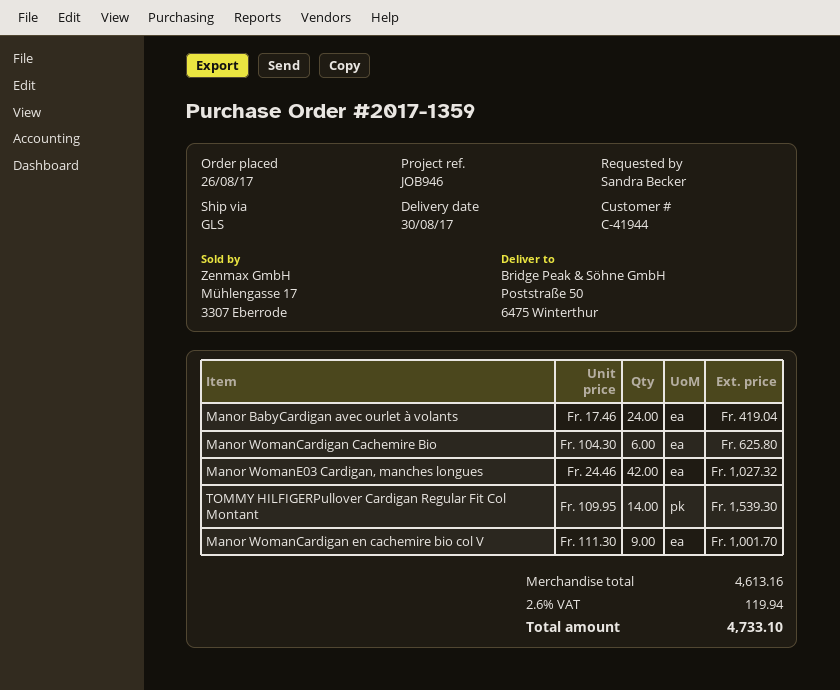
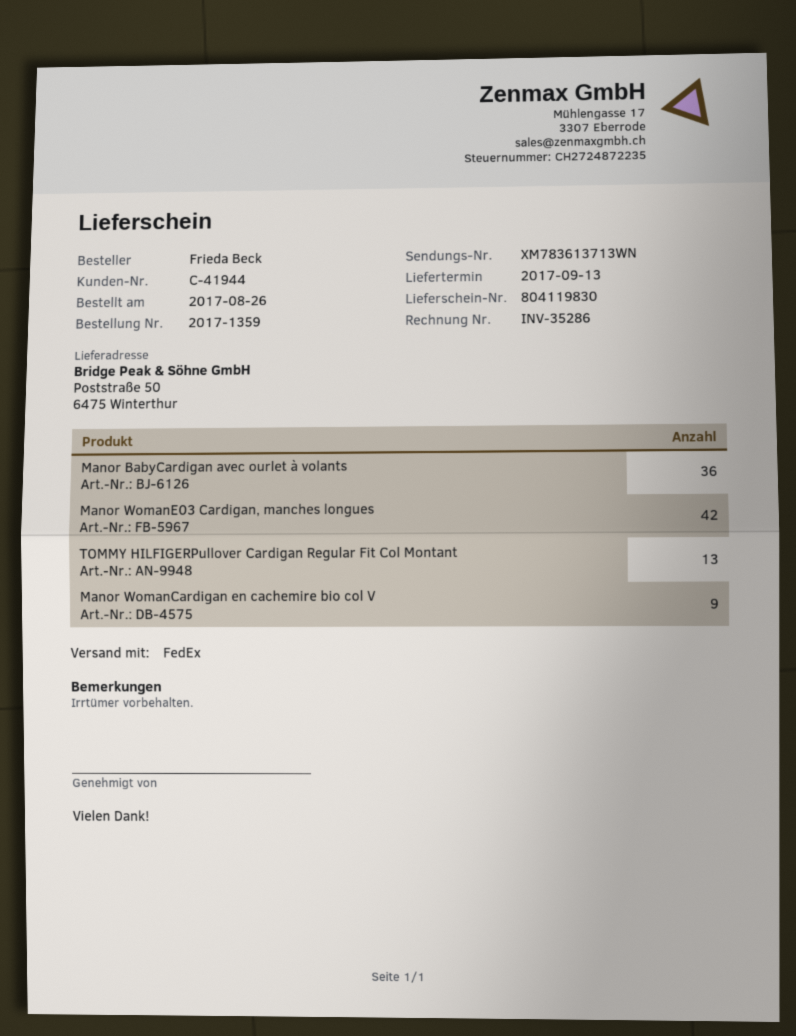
delivery date: 2017-08-30 -> 2017-09-13
ordered by: Sandra Becker -> Frieda Beck
shipping method: GLS -> FedEx
Manor BabyCardigan avec ourlet à volants: 24 -> 36
Manor WomanCardigan Cachemire Bio: 6 -> none
TOMMY HILFIGERPullover Cardigan Regular Fit Col Montant: 14 -> 13

